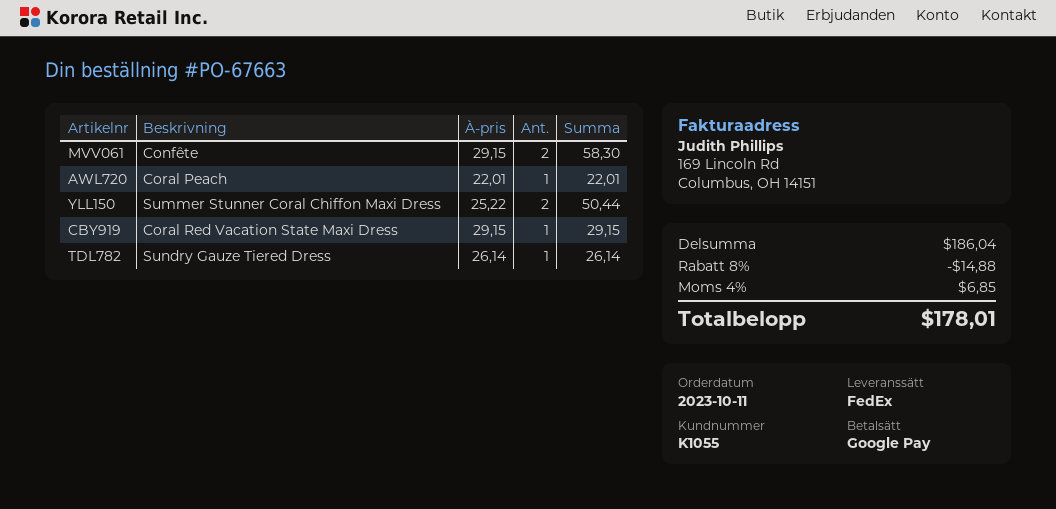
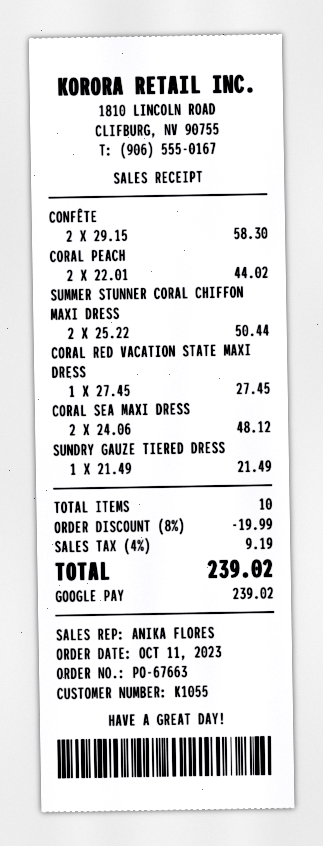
Coral Peach: 1 x 22.01 = 22.01 -> 2 x 22.01 = 44.02
Coral Red Vacation State Maxi Dress: 1 x 29.15 = 29.15 -> 1 x 27.45 = 27.45
Sundry Gauze Tiered Dress: 1 x 26.14 = 26.14 -> 1 x 21.49 = 21.49
CORAL SEA MAXI DRESS: none -> 2 x 24.06 = 48.12
discount: 8% = 14.88 -> 8% = 19.99
tax: 4% = 6.85 -> 4% = 9.19
total: 178.01 -> 239.02

